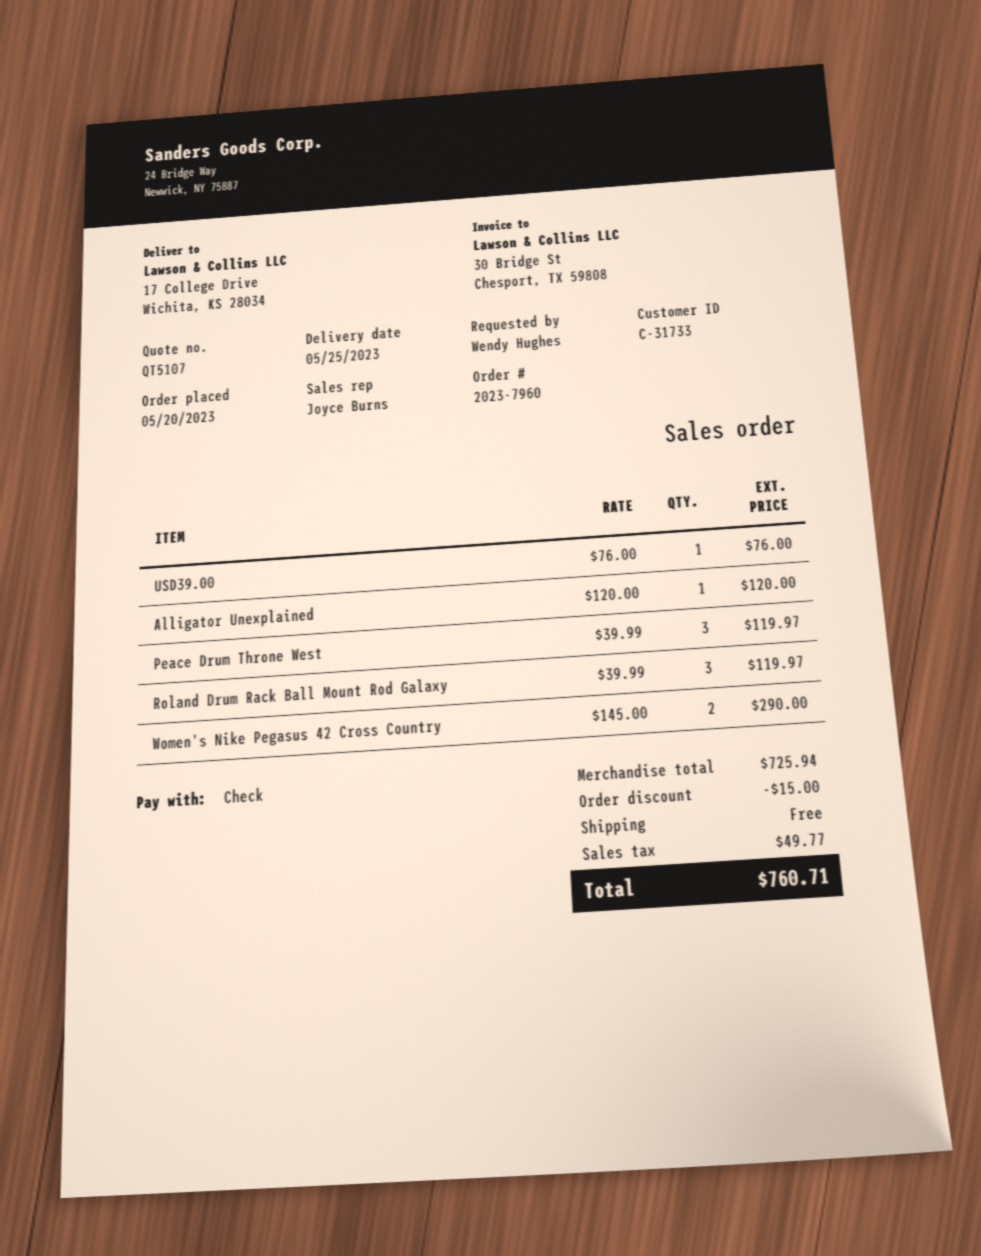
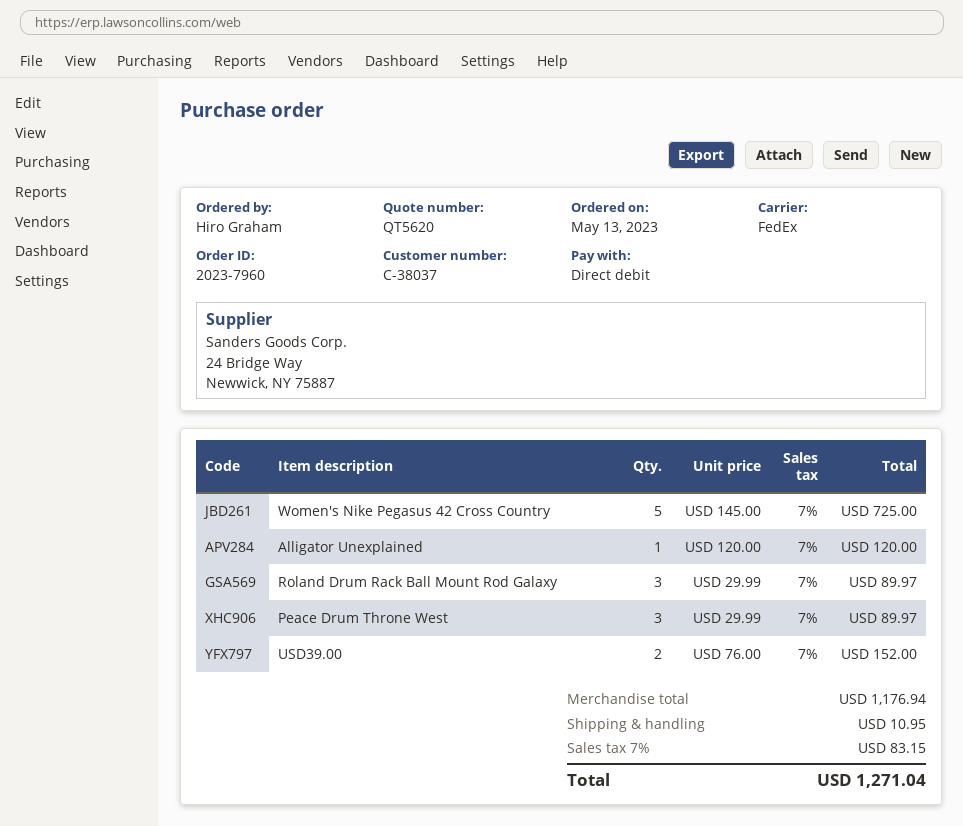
quote number: QT5107 -> QT5620
order date: 2023-05-20 -> 2023-05-13
customer number: C-31733 -> C-38037
ordered by: Wendy Hughes -> Hiro Graham
payment method: cheque -> direct debit
USD39.00: 1 x 76.00 = 76.00 -> 2 x 76.00 = 152.00
Peace Drum Throne West: 3 x 39.99 = 119.97 -> 3 x 29.99 = 89.97
Roland Drum Rack Ball Mount Rod Galaxy: 3 x 39.99 = 119.97 -> 3 x 29.99 = 89.97
Women's Nike Pegasus 42 Cross Country: 2 x 145.00 = 290.00 -> 5 x 145.00 = 725.00
subtotal: 725.94 -> 1176.94
discount: 15.00 -> none
shipping: 0.00 -> 10.95
tax: 49.77 -> 83.15
total: 760.71 -> 1271.04

